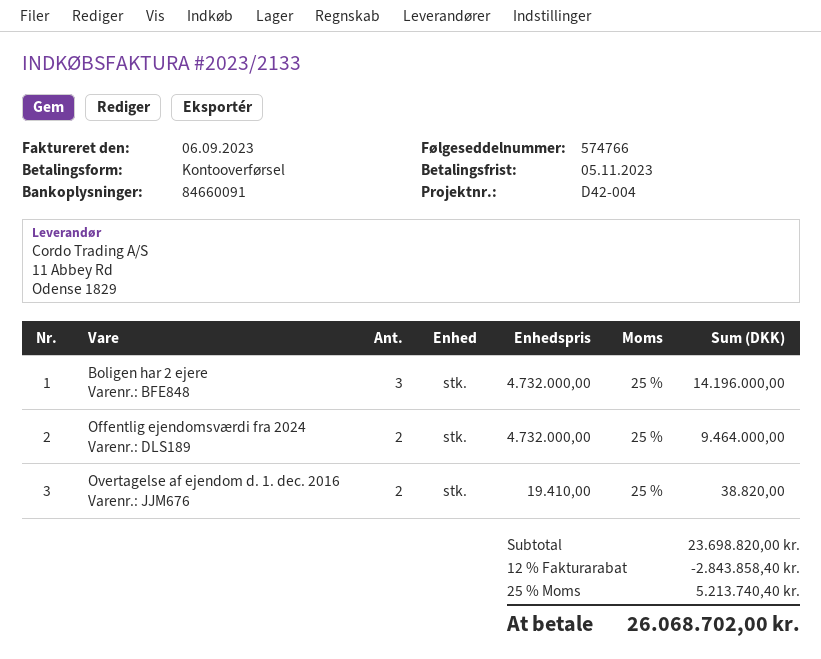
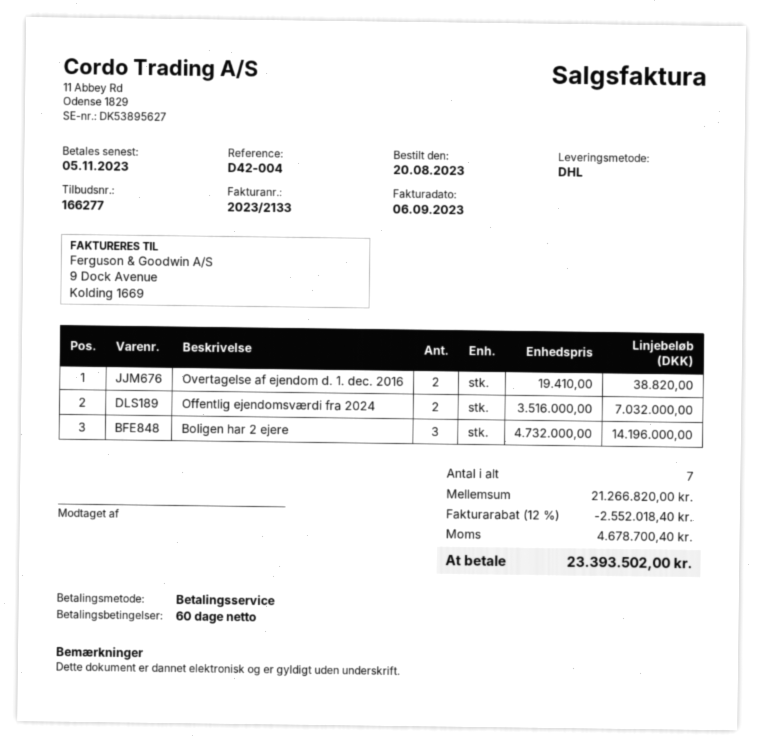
payment method: bank transfer -> direct debit
Offentlig ejendomsværdi fra 2024: 2 x 4732000.00 = 9464000.00 -> 2 x 3516000.00 = 7032000.00
subtotal: 23698820.00 -> 21266820.00
discount: 12% = 2843858.40 -> 12% = 2552018.40
tax: 5213740.40 -> 4678700.40
total: 26068702.00 -> 23393502.00

